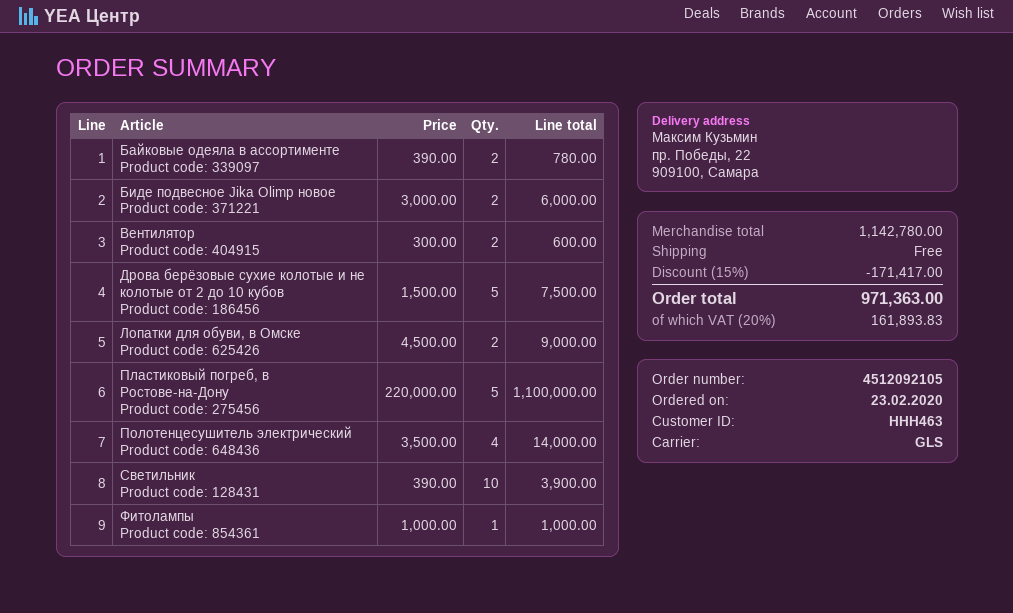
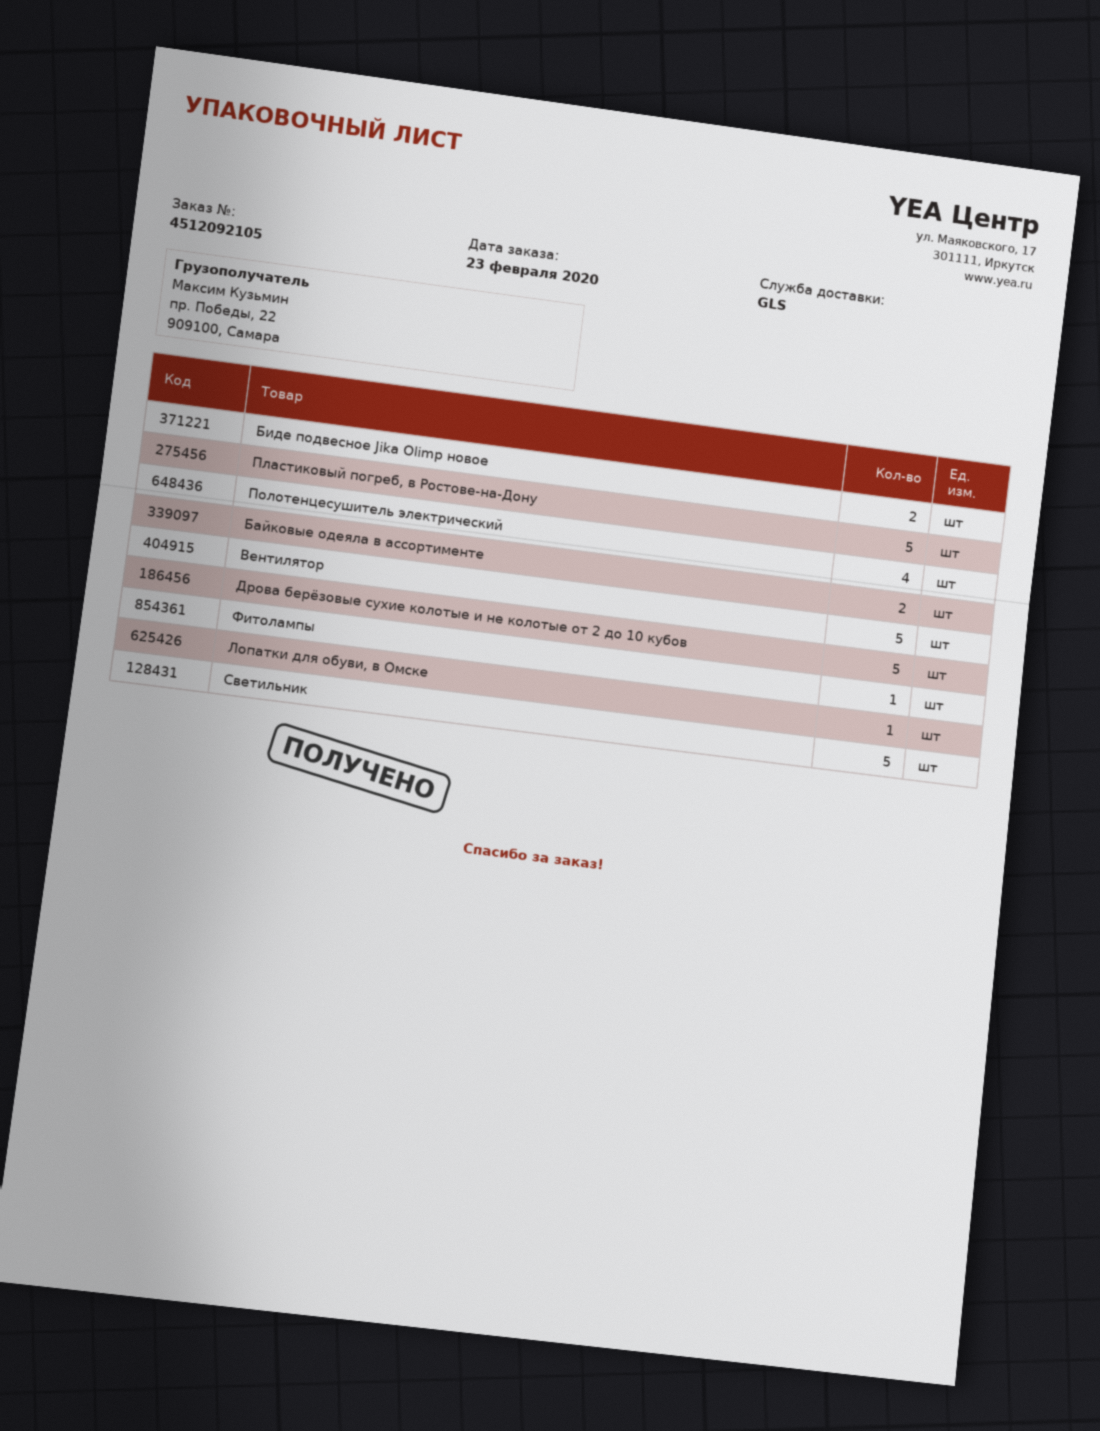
Вентилятор: 2 -> 5
Лопатки для обуви, в Омске: 2 -> 1
Светильник: 10 -> 5

